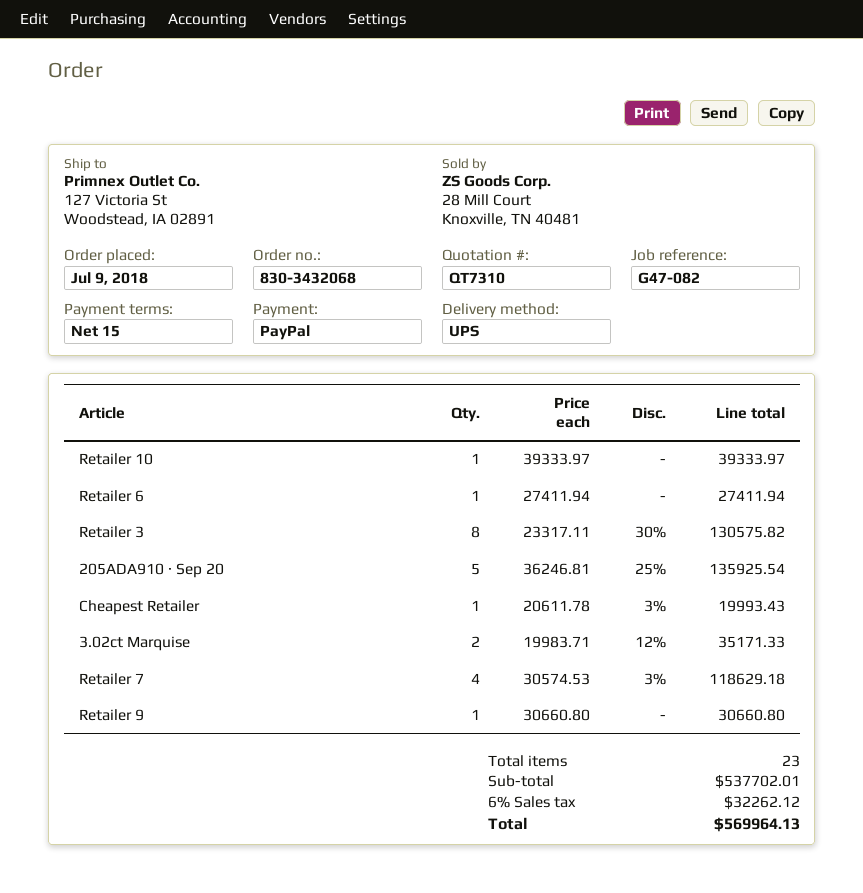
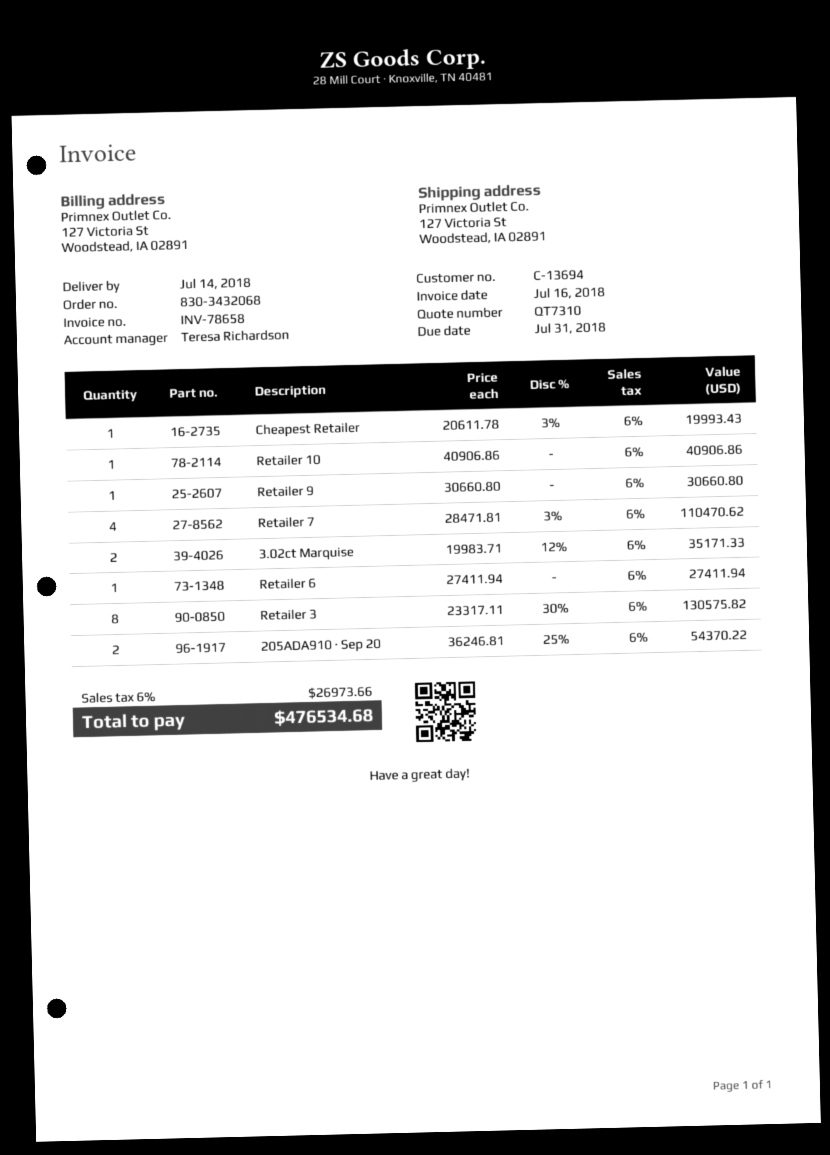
Retailer 10: 1 x 39333.97 = 39333.97 -> 1 x 40906.86 = 40906.86
205ADA910 · Sep 20: 5 x 36246.81 - 25% = 135925.54 -> 2 x 36246.81 - 25% = 54370.22
Retailer 7: 4 x 30574.53 - 3% = 118629.18 -> 4 x 28471.81 - 3% = 110470.62
tax: 6% = 32262.12 -> 6% = 26973.66
total: 569964.13 -> 476534.68

